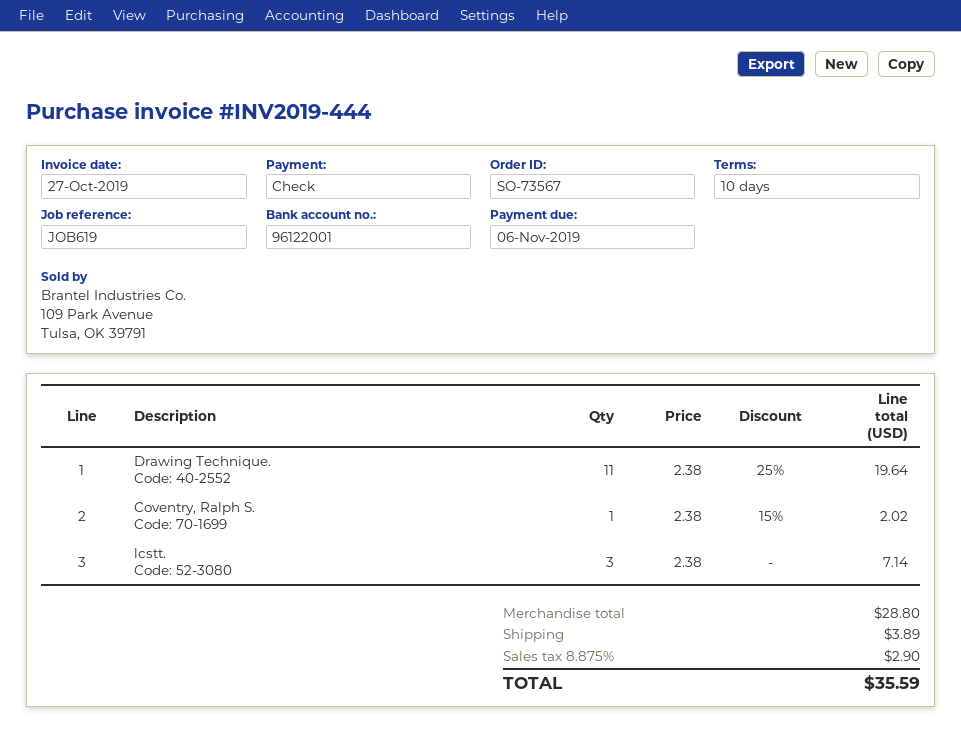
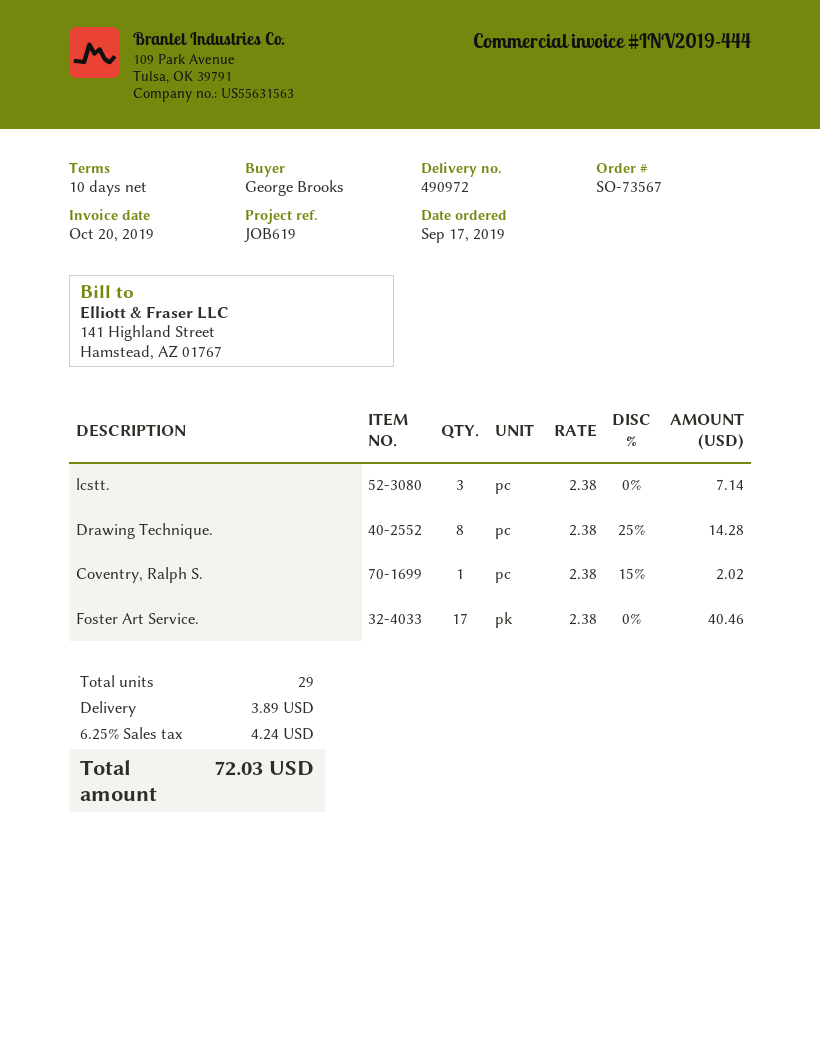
invoice date: 2019-10-27 -> 2019-10-20
Drawing Technique.: 11 x 2.38 - 25% = 19.64 -> 8 x 2.38 - 25% = 14.28
Foster Art Service.: none -> 17 x 2.38 = 40.46
tax: 8.875% = 2.90 -> 6.25% = 4.24
total: 35.59 -> 72.03

